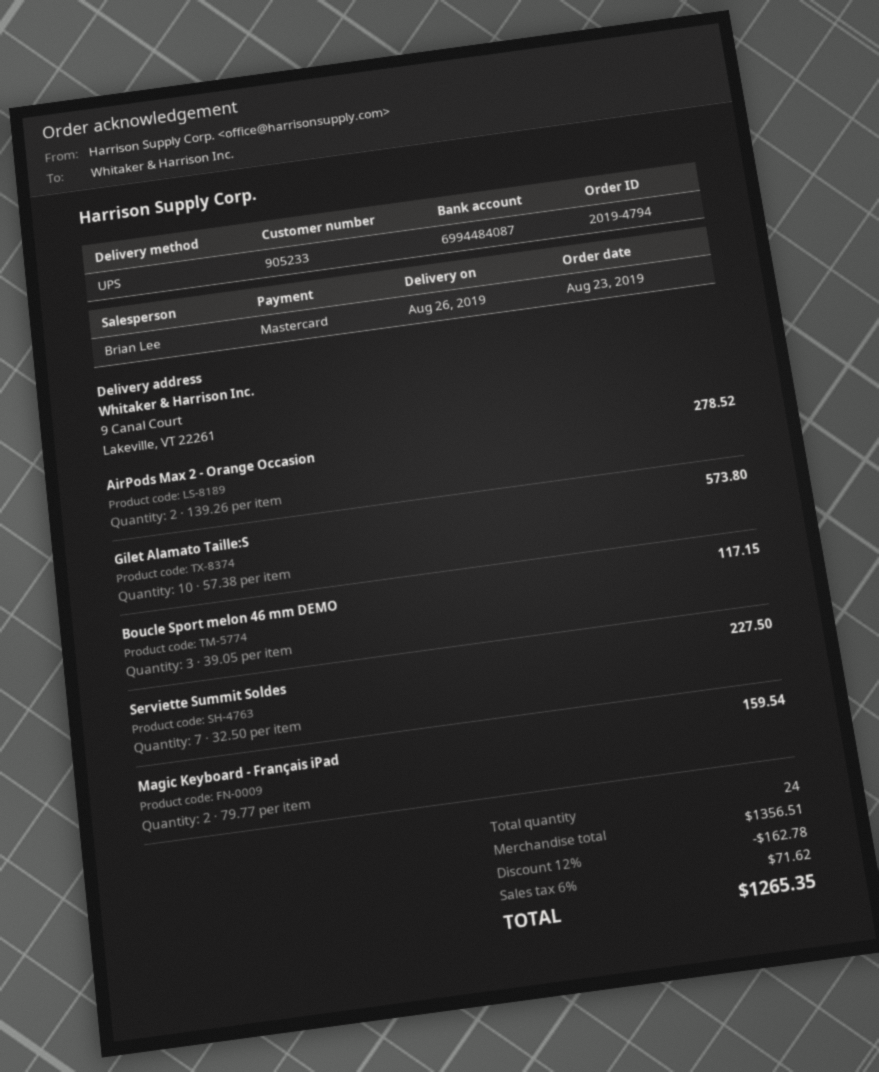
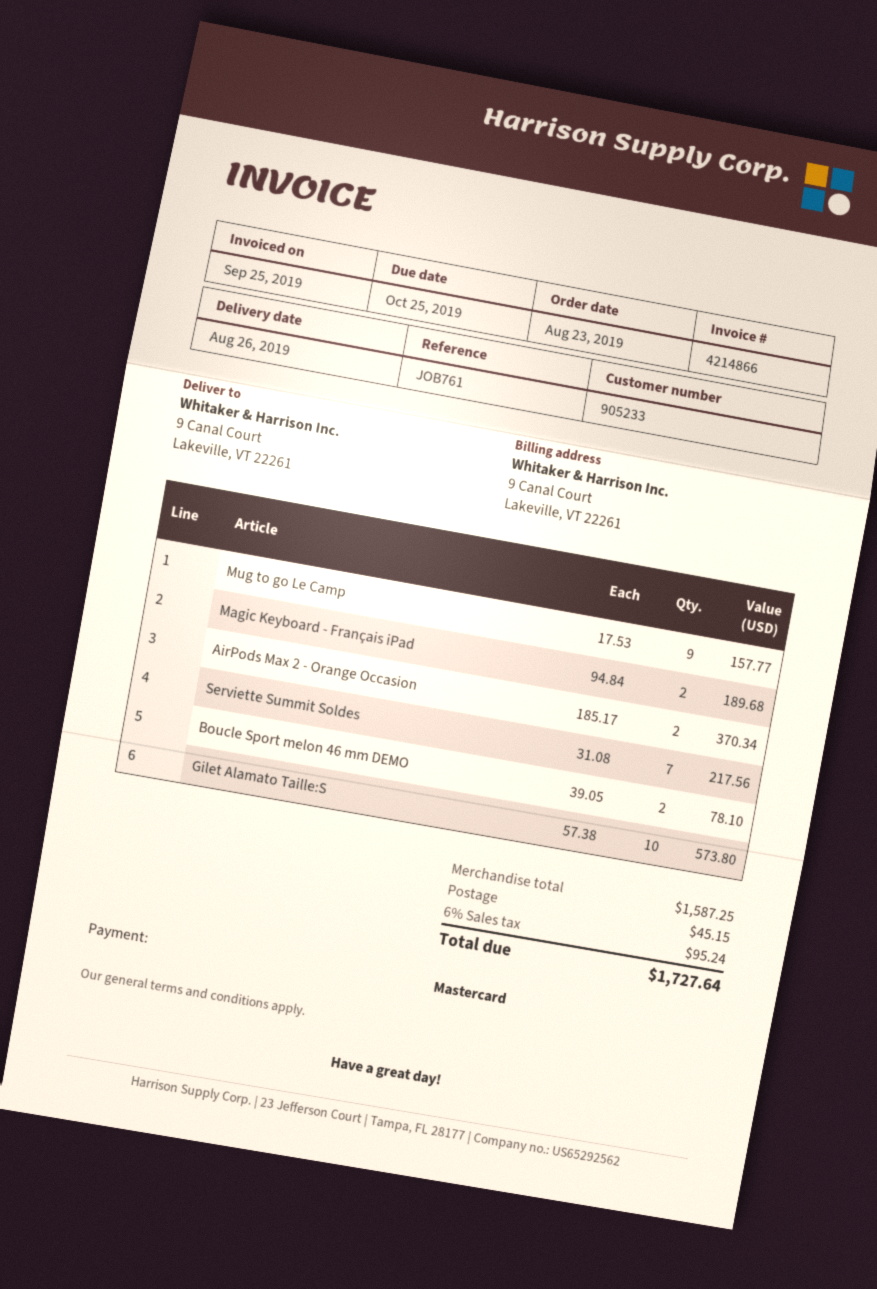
AirPods Max 2 - Orange Occasion: 2 x 139.26 = 278.52 -> 2 x 185.17 = 370.34
Boucle Sport melon 46 mm DEMO: 3 x 39.05 = 117.15 -> 2 x 39.05 = 78.10
Serviette Summit Soldes: 7 x 32.50 = 227.50 -> 7 x 31.08 = 217.56
Magic Keyboard - Français iPad: 2 x 79.77 = 159.54 -> 2 x 94.84 = 189.68
Mug to go Le Camp: none -> 9 x 17.53 = 157.77
subtotal: 1356.51 -> 1587.25
discount: 12% = 162.78 -> none
shipping: none -> 45.15
tax: 6% = 71.62 -> 6% = 95.24
total: 1265.35 -> 1727.64

